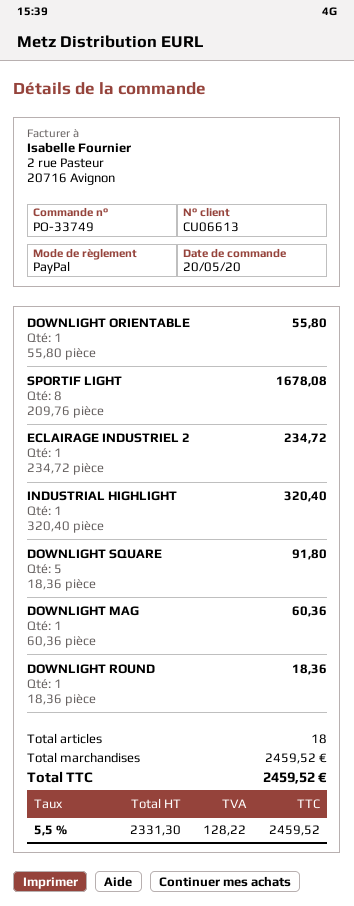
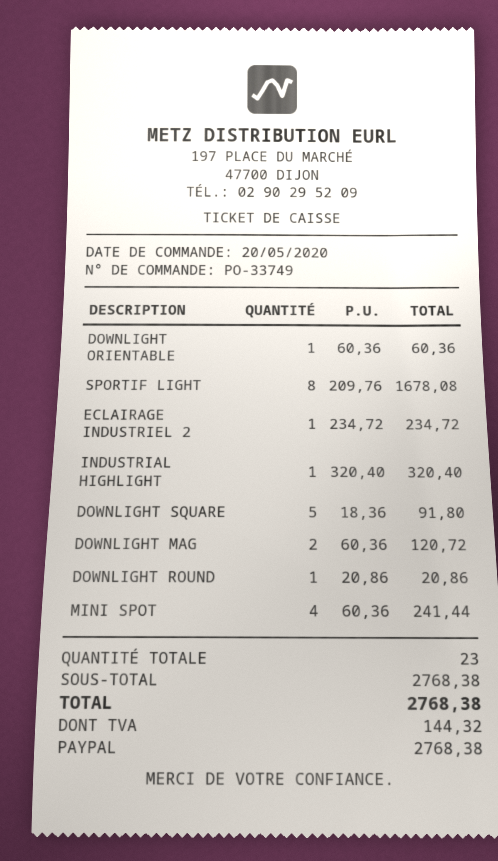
DOWNLIGHT ORIENTABLE: 1 x 55.80 = 55.80 -> 1 x 60.36 = 60.36
DOWNLIGHT MAG: 1 x 60.36 = 60.36 -> 2 x 60.36 = 120.72
DOWNLIGHT ROUND: 1 x 18.36 = 18.36 -> 1 x 20.86 = 20.86
MINI SPOT: none -> 4 x 60.36 = 241.44
total quantity: 18 -> 23
subtotal: 2459.52 -> 2768.38
tax: 128.22 -> 144.32
total: 2459.52 -> 2768.38

